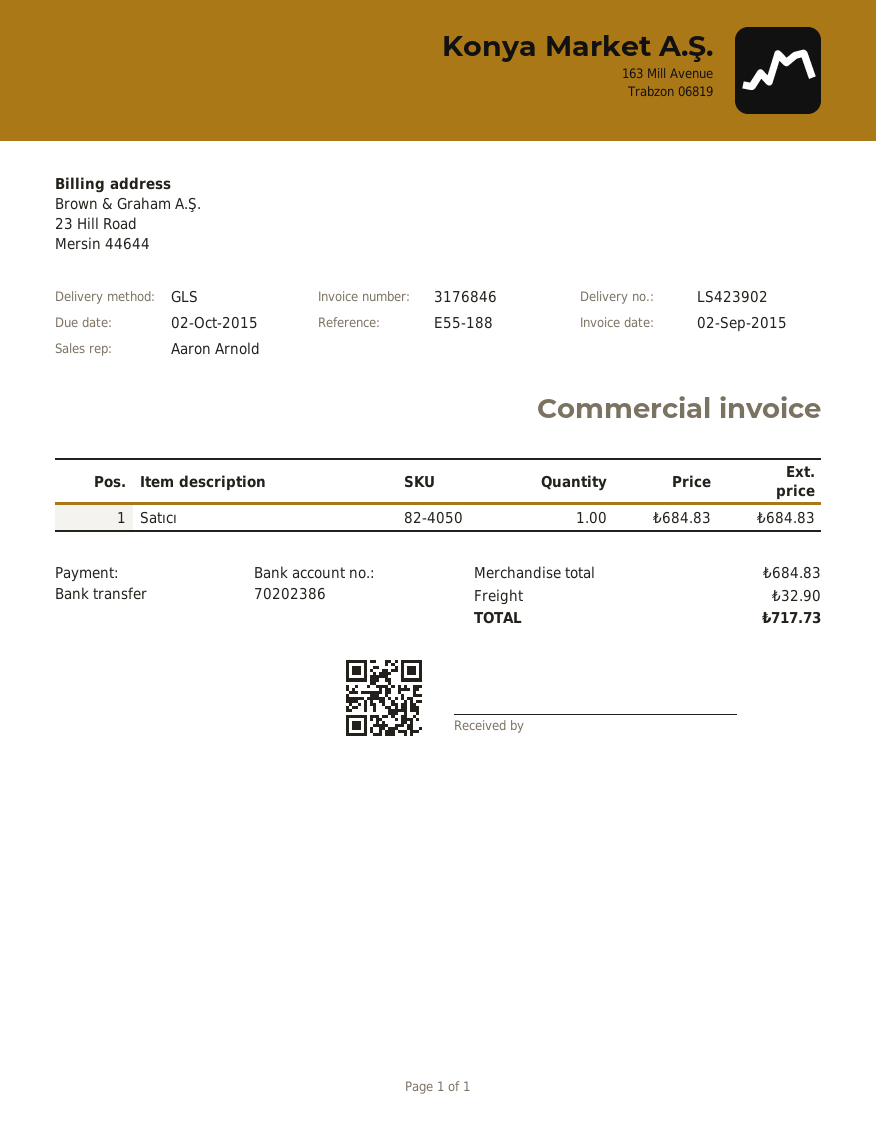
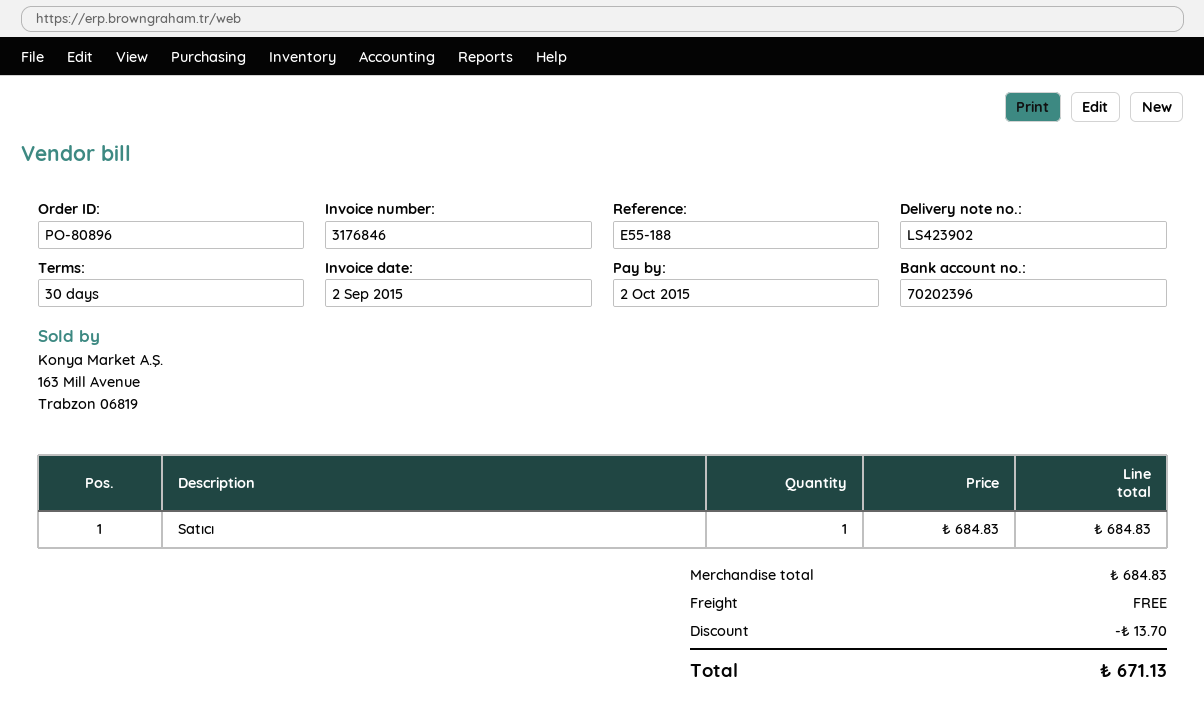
bank account: 70202386 -> 70202396
discount: none -> 13.70
shipping: 32.90 -> 0.00
total: 717.73 -> 671.13

